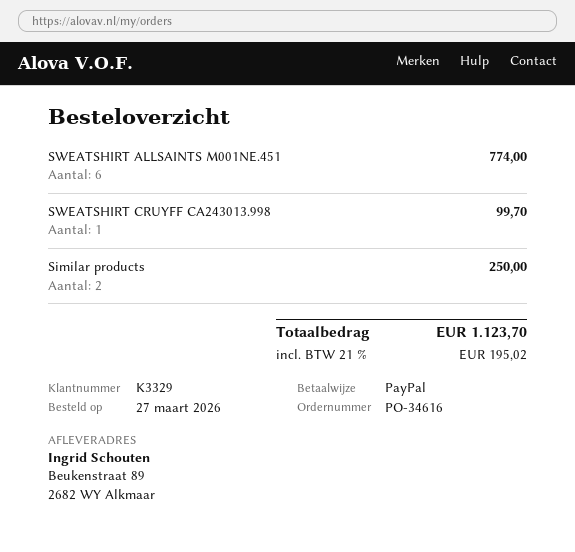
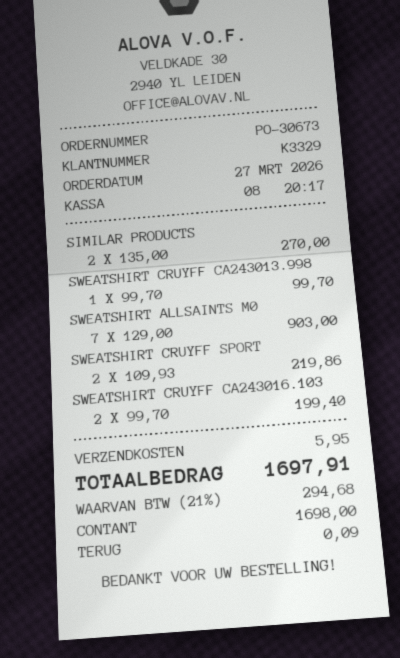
order number: PO-34616 -> PO-30673
payment method: PayPal -> cash
SWEATSHIRT ALLSAINTS M001NE.451: 6 for 774.00 -> 7 for 903.00
Similar products: 2 for 250.00 -> 2 for 270.00
SWEATSHIRT CRUYFF SPORT: none -> 2 for 219.86
SWEATSHIRT CRUYFF CA243016.103: none -> 2 for 199.40
shipping: none -> 5.95
tax: 21% = 195.02 -> 21% = 294.68
total: 1123.70 -> 1697.91

